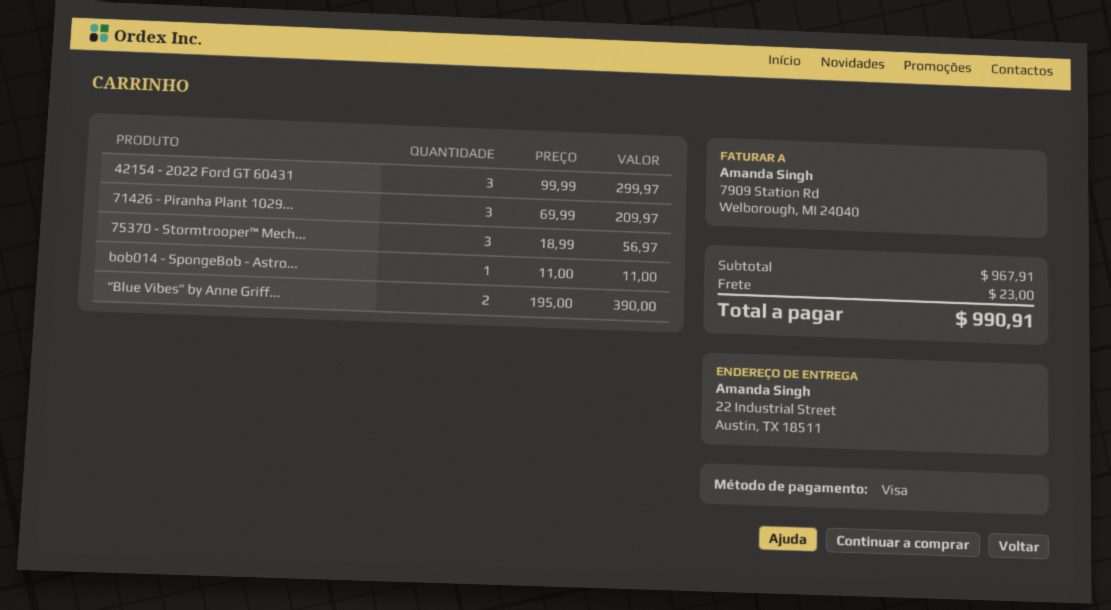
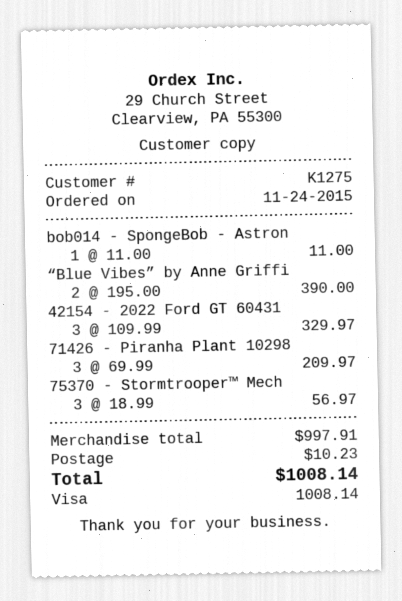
42154 - 2022 Ford GT 60431: 3 x 99.99 = 299.97 -> 3 x 109.99 = 329.97
subtotal: 967.91 -> 997.91
shipping: 23.00 -> 10.23
total: 990.91 -> 1008.14

